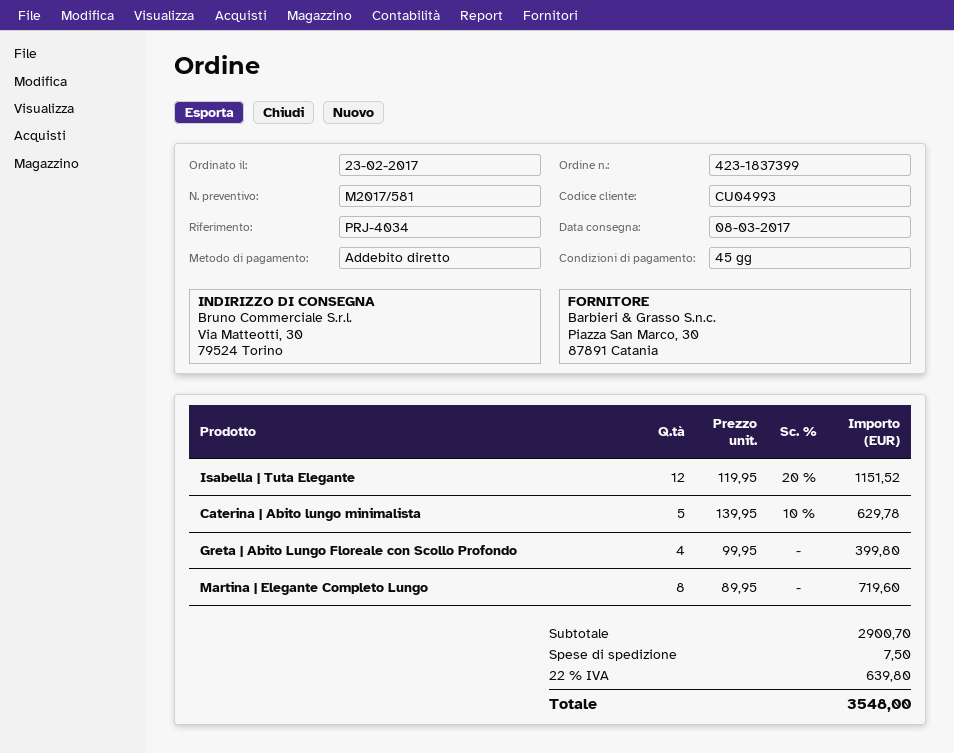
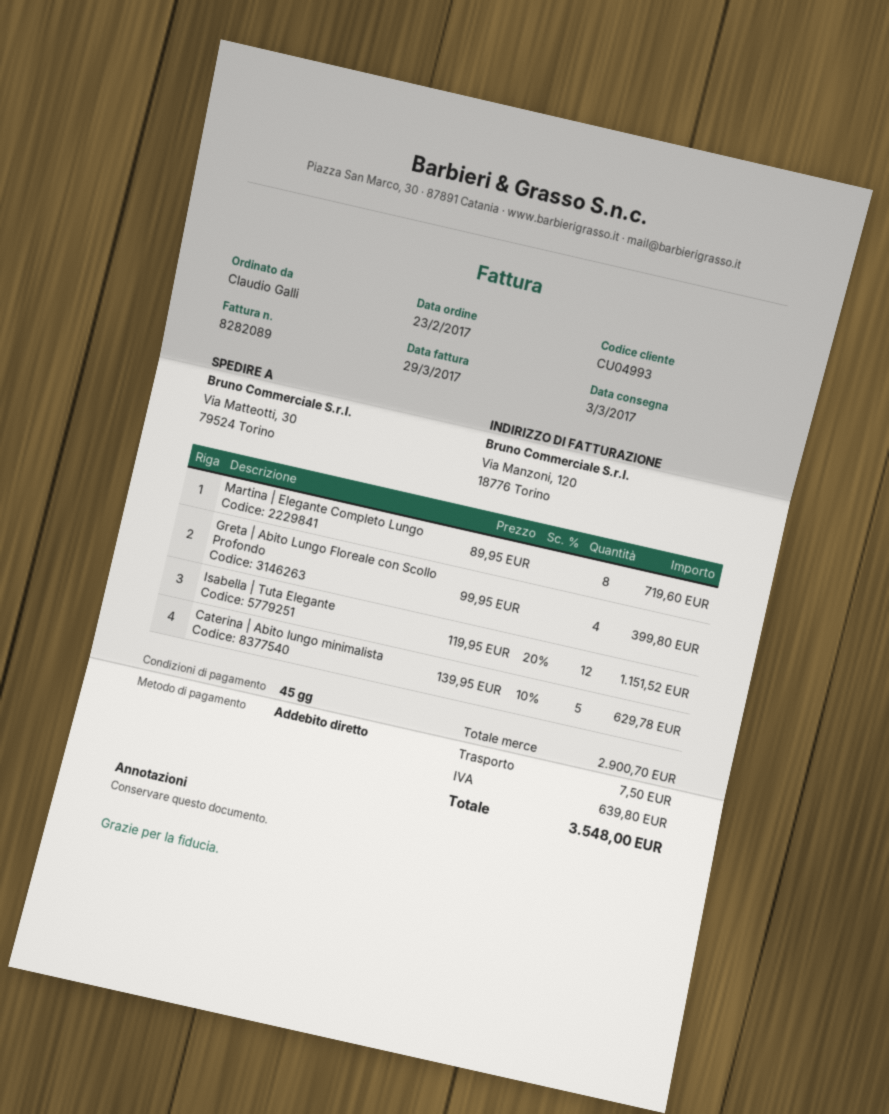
delivery date: 2017-03-08 -> 2017-03-03

